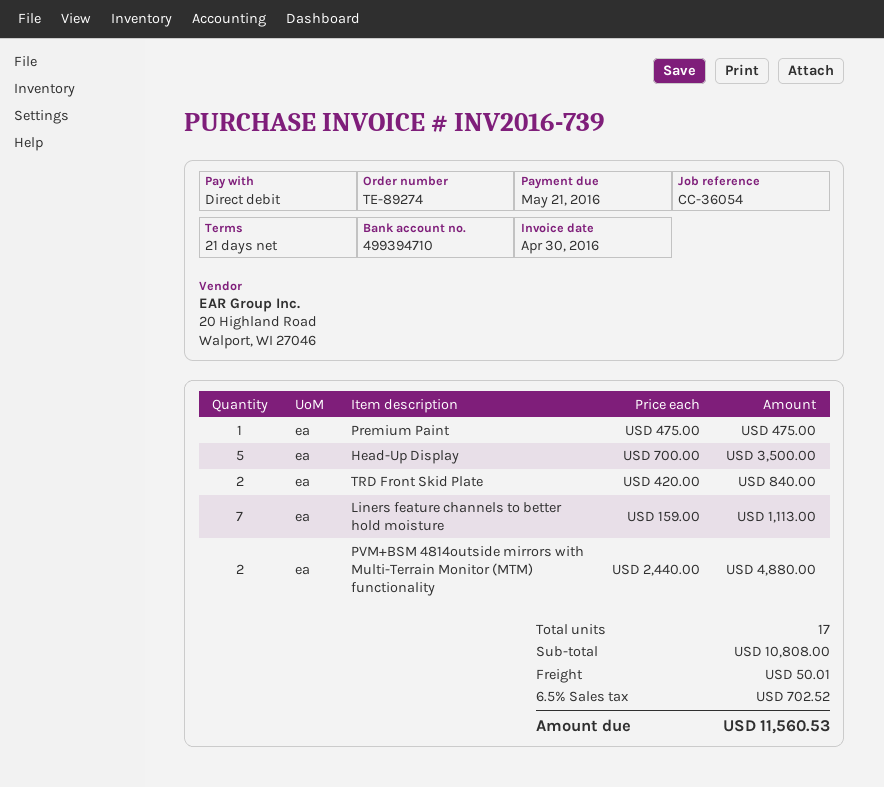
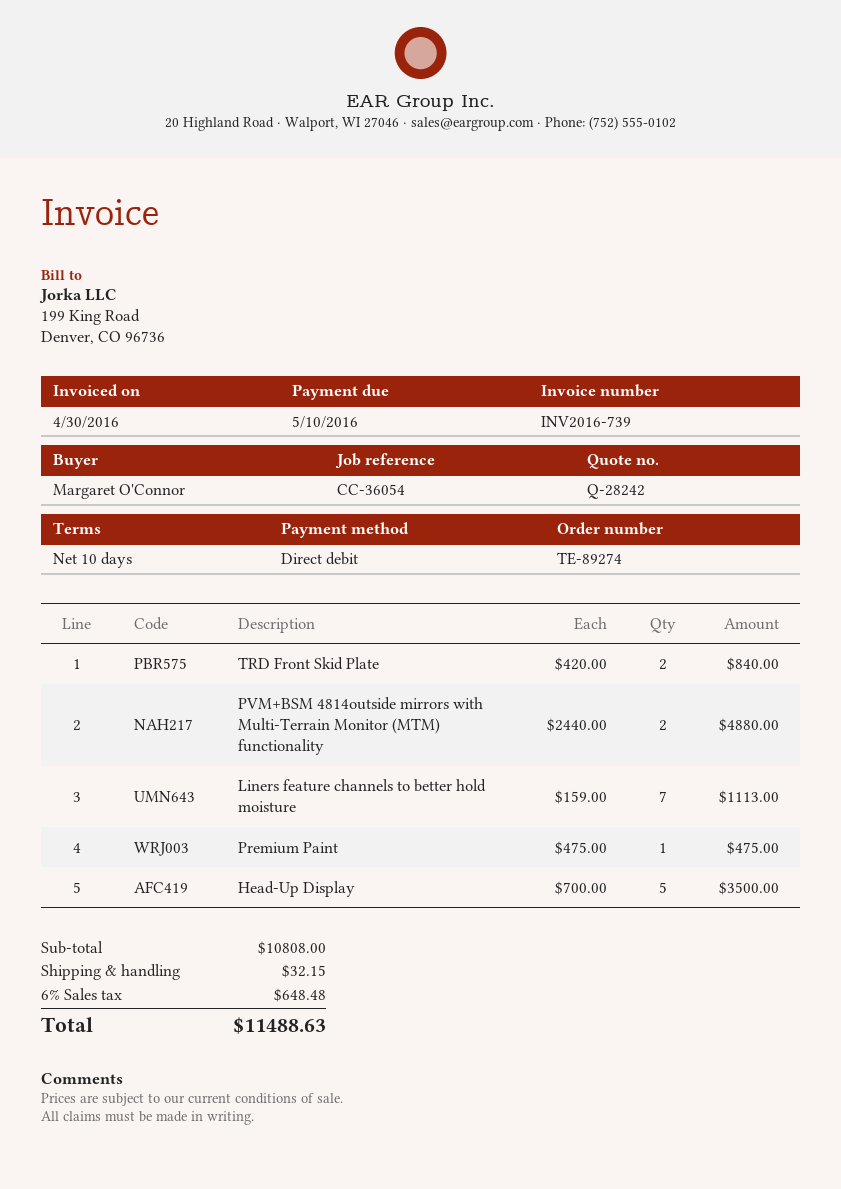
payment terms: 21 days -> 10 days
due date: 2016-05-21 -> 2016-05-10
shipping: 50.01 -> 32.15
tax: 6.5% = 702.52 -> 6% = 648.48
total: 11560.53 -> 11488.63

